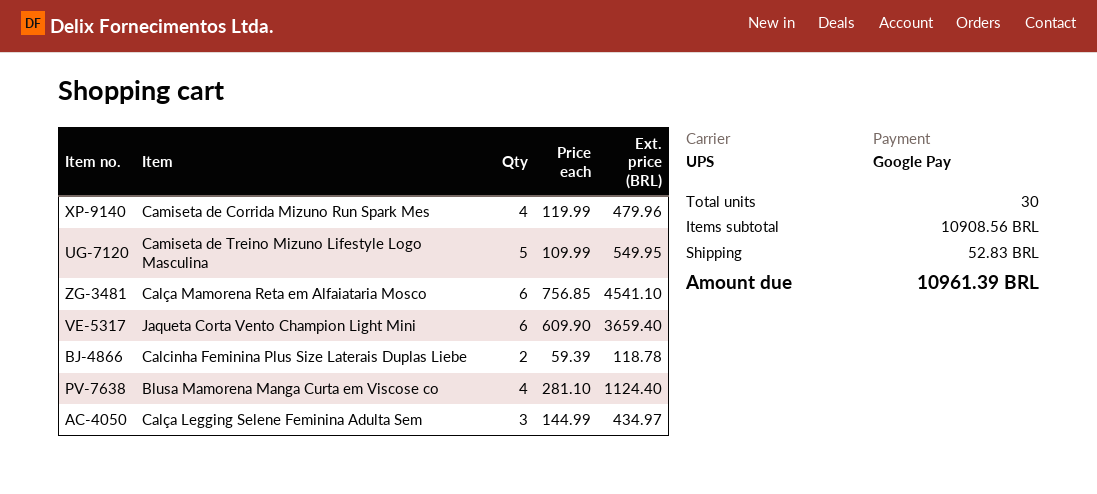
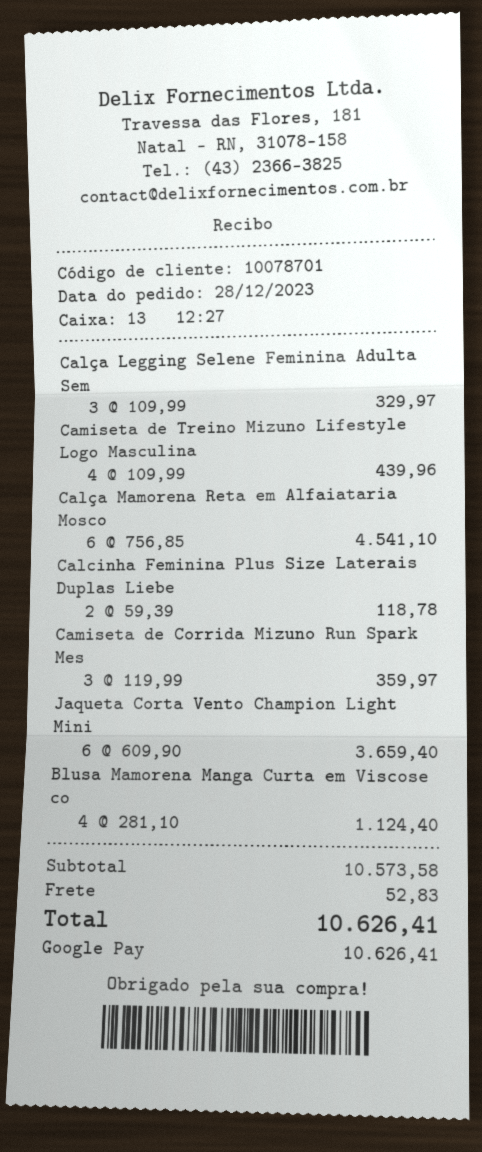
Camiseta de Corrida Mizuno Run Spark Mes: 4 x 119.99 = 479.96 -> 3 x 119.99 = 359.97
Camiseta de Treino Mizuno Lifestyle Logo Masculina: 5 x 109.99 = 549.95 -> 4 x 109.99 = 439.96
Calça Legging Selene Feminina Adulta Sem: 3 x 144.99 = 434.97 -> 3 x 109.99 = 329.97
subtotal: 10908.56 -> 10573.58
total: 10961.39 -> 10626.41

